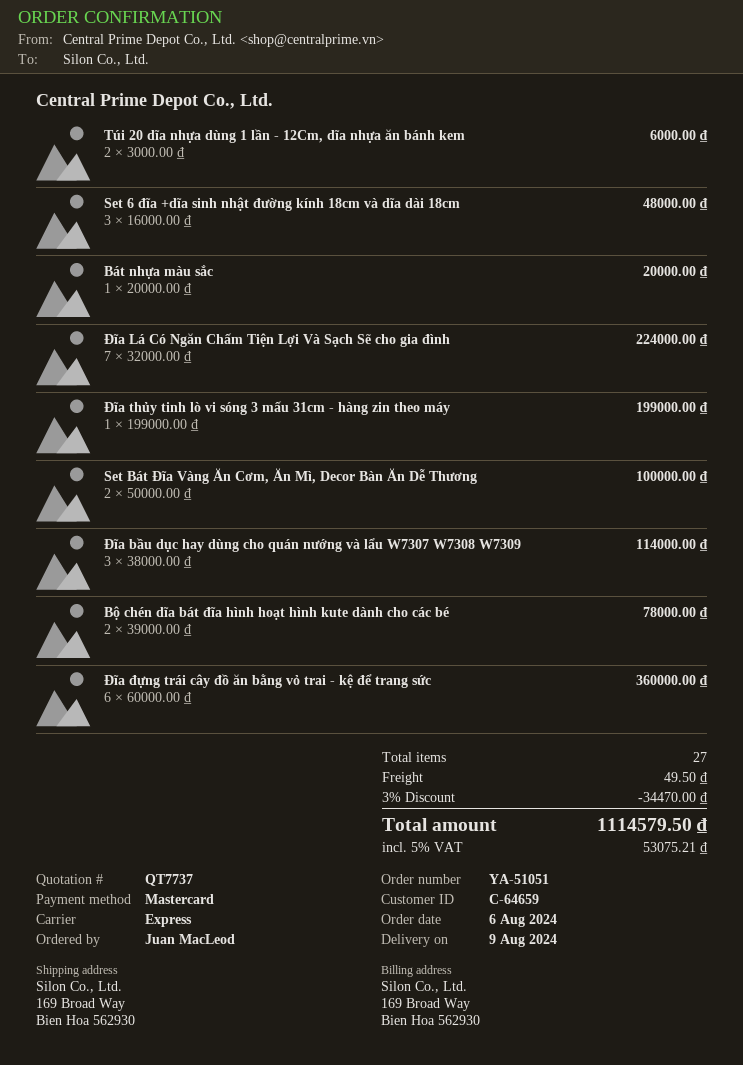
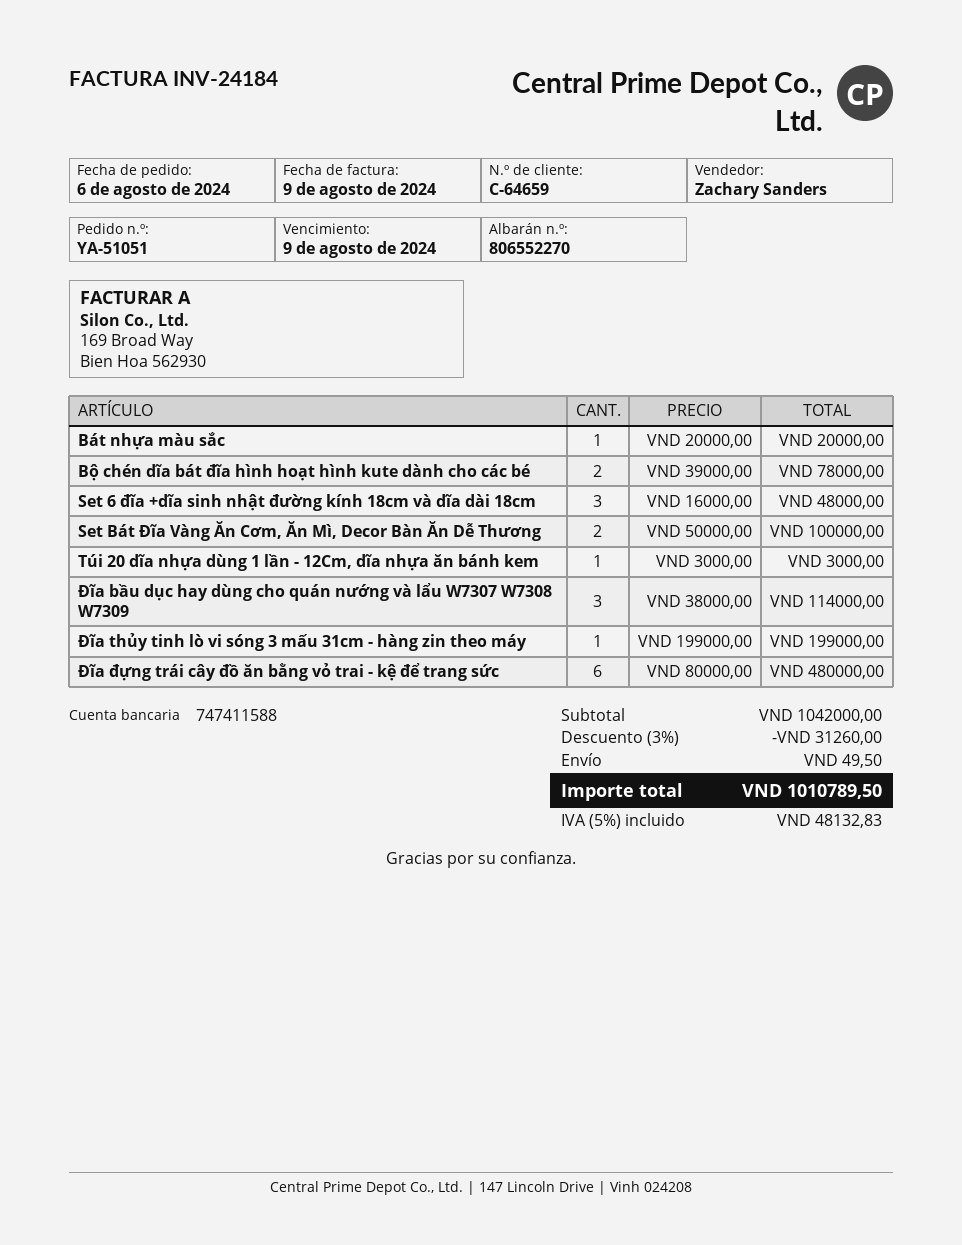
Túi 20 dĩa nhựa dùng 1 lần - 12Cm, dĩa nhựa ăn bánh kem: 2 x 3000.00 = 6000.00 -> 1 x 3000.00 = 3000.00
Đĩa Lá Có Ngăn Chấm Tiện Lợi Và Sạch Sẽ cho gia đình: 7 x 32000.00 = 224000.00 -> none
Đĩa đựng trái cây đồ ăn bằng vỏ trai - kệ để trang sức: 6 x 60000.00 = 360000.00 -> 6 x 80000.00 = 480000.00
discount: 3% = 34470.00 -> 3% = 31260.00
tax: 5% = 53075.21 -> 5% = 48132.83
total: 1114579.50 -> 1010789.50

